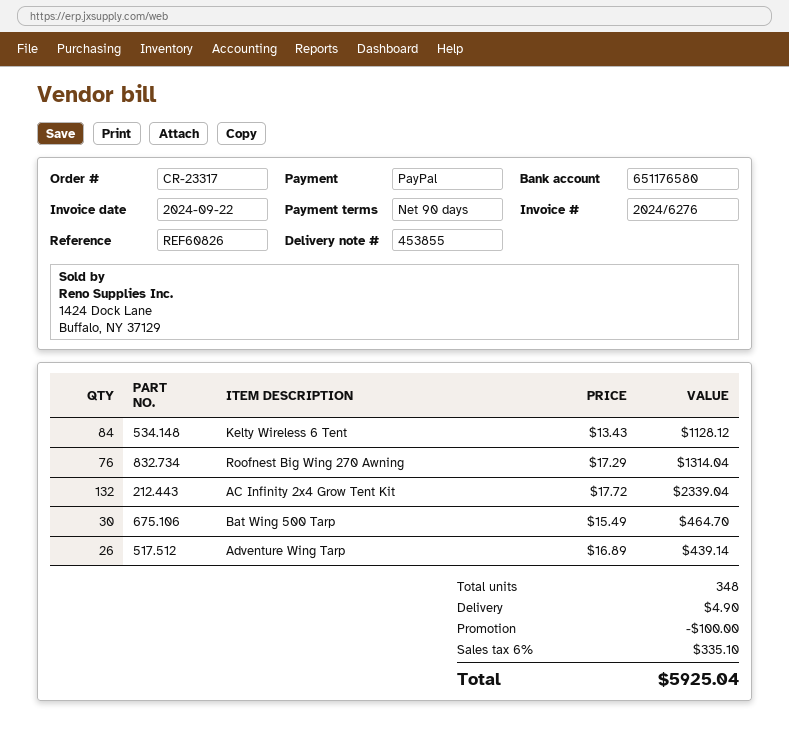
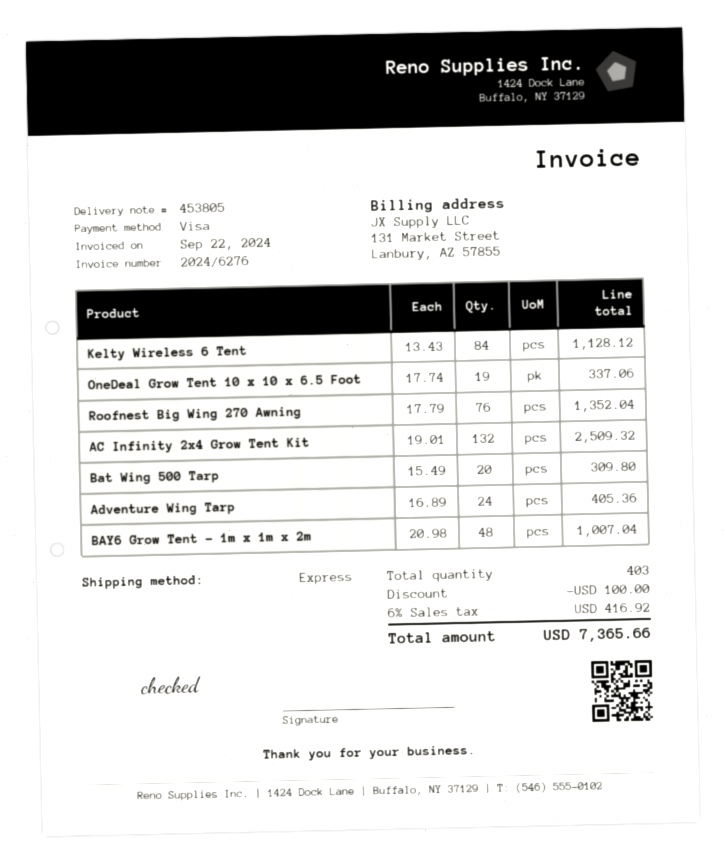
delivery note number: 453855 -> 453805
payment method: PayPal -> Visa
Roofnest Big Wing 270 Awning: 76 x 17.29 = 1314.04 -> 76 x 17.79 = 1352.04
AC Infinity 2x4 Grow Tent Kit: 132 x 17.72 = 2339.04 -> 132 x 19.01 = 2509.32
Bat Wing 500 Tarp: 30 x 15.49 = 464.70 -> 20 x 15.49 = 309.80
Adventure Wing Tarp: 26 x 16.89 = 439.14 -> 24 x 16.89 = 405.36
OneDeal Grow Tent 10 x 10 x 6.5 Foot: none -> 19 x 17.74 = 337.06
BAY6 Grow Tent - 1m x 1m x 2m: none -> 48 x 20.98 = 1007.04
total quantity: 348 -> 403
shipping: 4.90 -> none
tax: 6% = 335.10 -> 6% = 416.92
total: 5925.04 -> 7365.66

